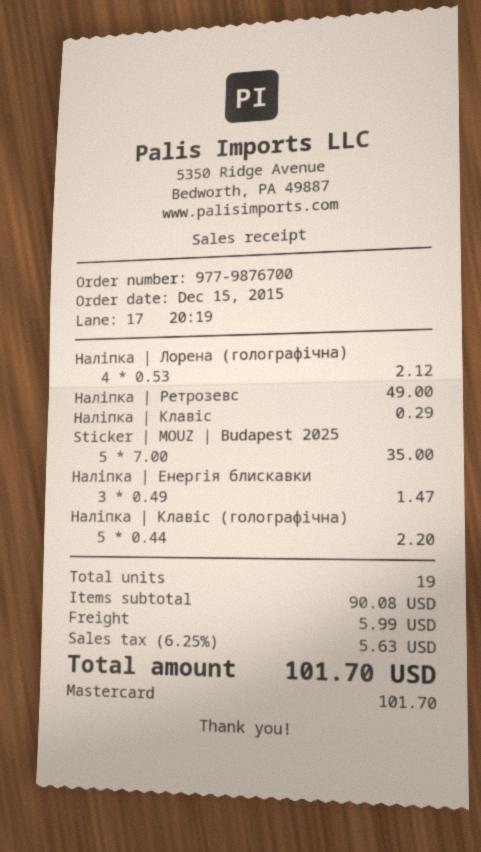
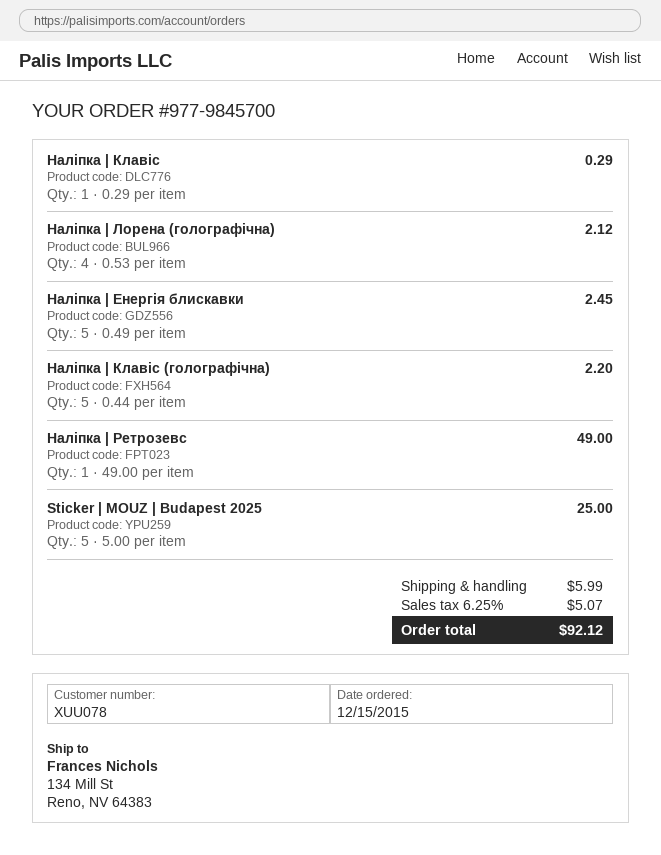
order number: 977-9876700 -> 977-9845700
Sticker | MOUZ | Budapest 2025: 5 x 7.00 = 35.00 -> 5 x 5.00 = 25.00
Наліпка | Енергія блискавки: 3 x 0.49 = 1.47 -> 5 x 0.49 = 2.45
tax: 6.25% = 5.63 -> 6.25% = 5.07
total: 101.70 -> 92.12

